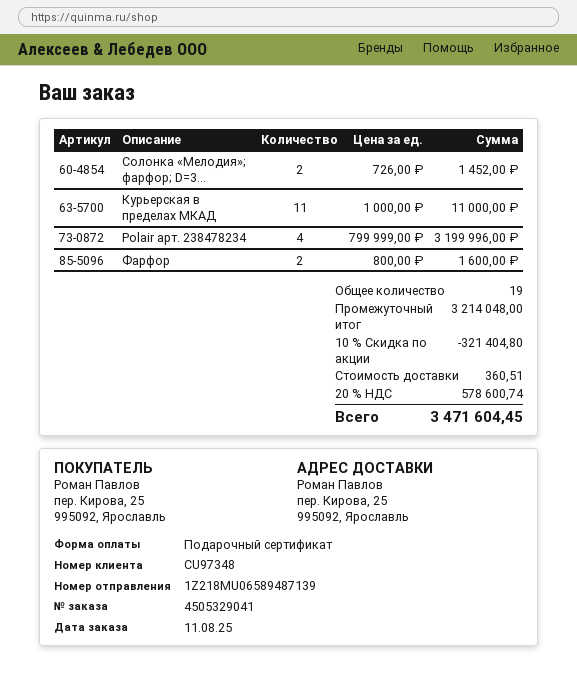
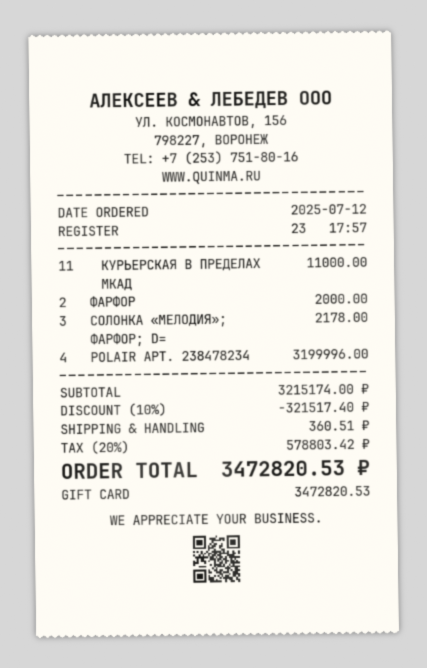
order date: 2025-08-11 -> 2025-07-12
Солонка «Мелодия»; фарфор; D=3...: 2 for 1452.00 -> 3 for 2178.00
Фарфор: 2 for 1600.00 -> 2 for 2000.00
subtotal: 3214048.00 -> 3215174.00
discount: 10% = 321404.80 -> 10% = 321517.40
tax: 20% = 578600.74 -> 20% = 578803.42
total: 3471604.45 -> 3472820.53

